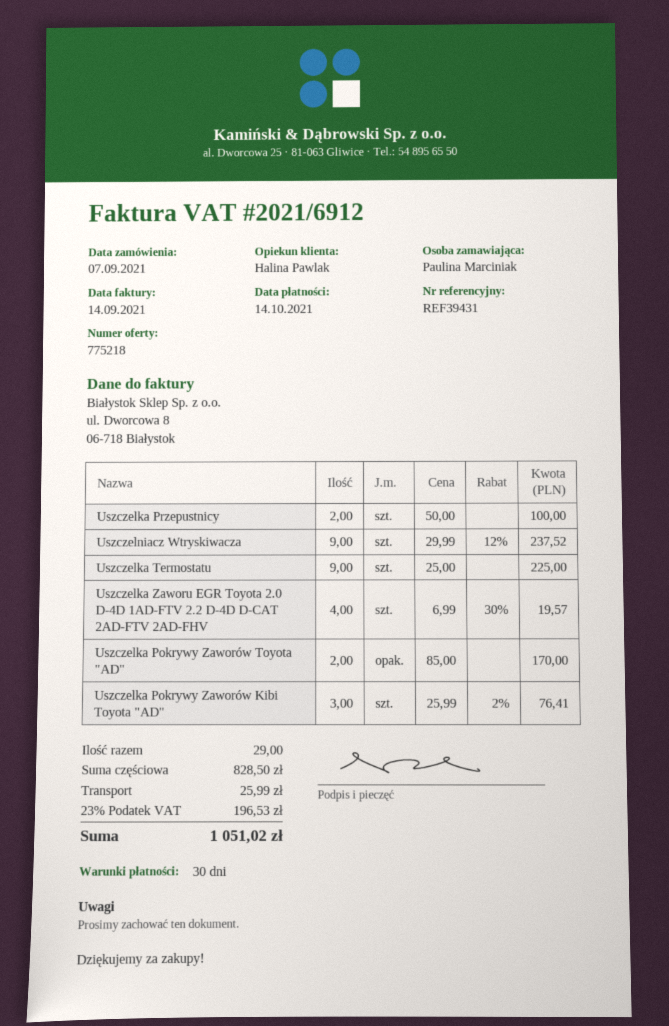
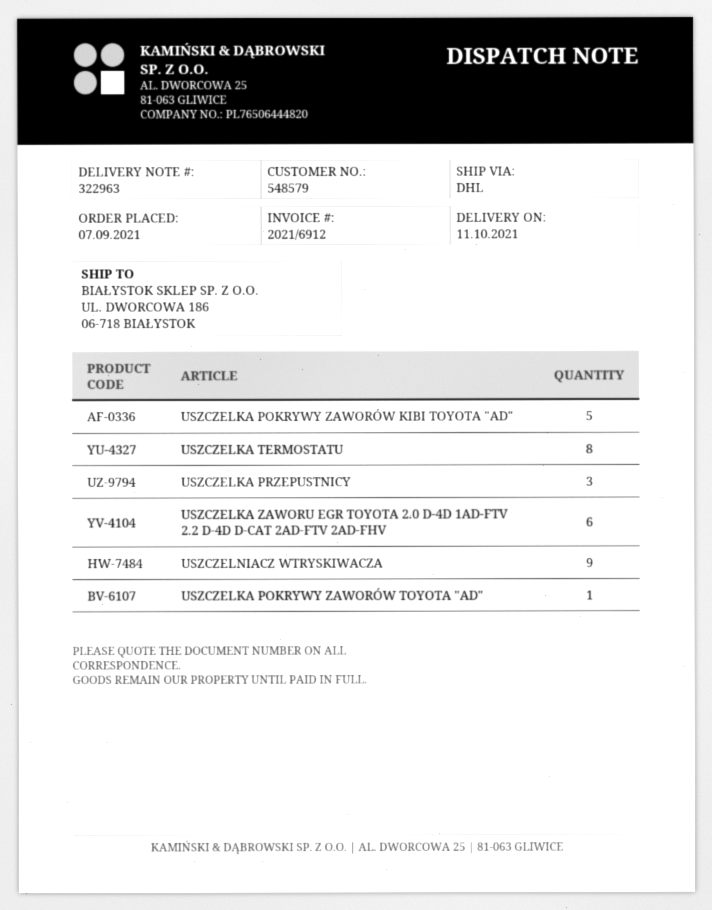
Uszczelka Przepustnicy: 2 -> 3
Uszczelka Termostatu: 9 -> 8
Uszczelka Zaworu EGR Toyota 2.0 D-4D 1AD-FTV 2.2 D-4D D-CAT 2AD-FTV 2AD-FHV: 4 -> 6
Uszczelka Pokrywy Zaworów Toyota "AD": 2 -> 1
Uszczelka Pokrywy Zaworów Kibi Toyota "AD": 3 -> 5

